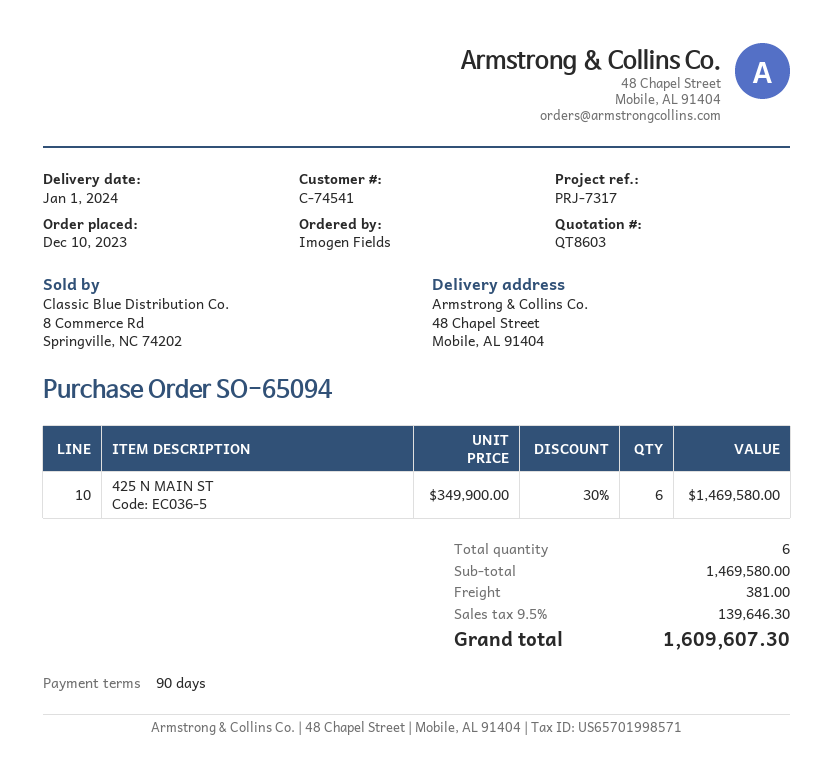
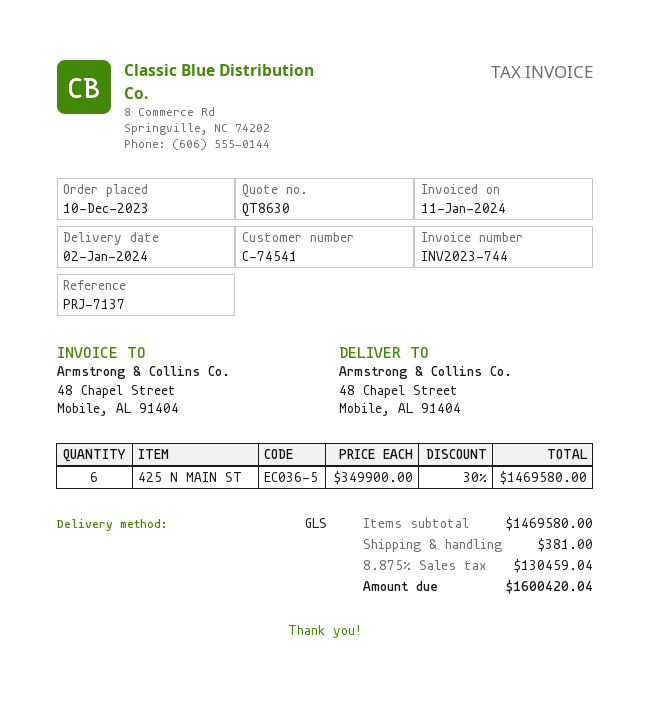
quote number: QT8603 -> QT8630
delivery date: 2024-01-01 -> 2024-01-02
reference: PRJ-7317 -> PRJ-7137
tax: 9.5% = 139646.30 -> 8.875% = 130459.04
total: 1609607.30 -> 1600420.04

